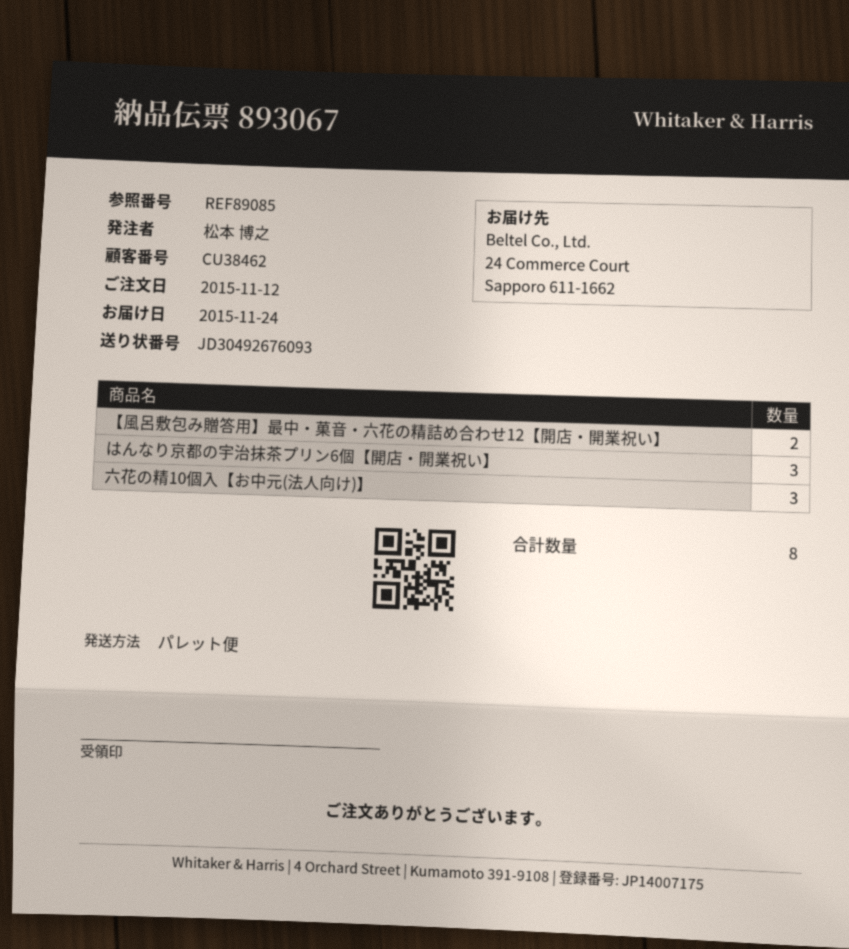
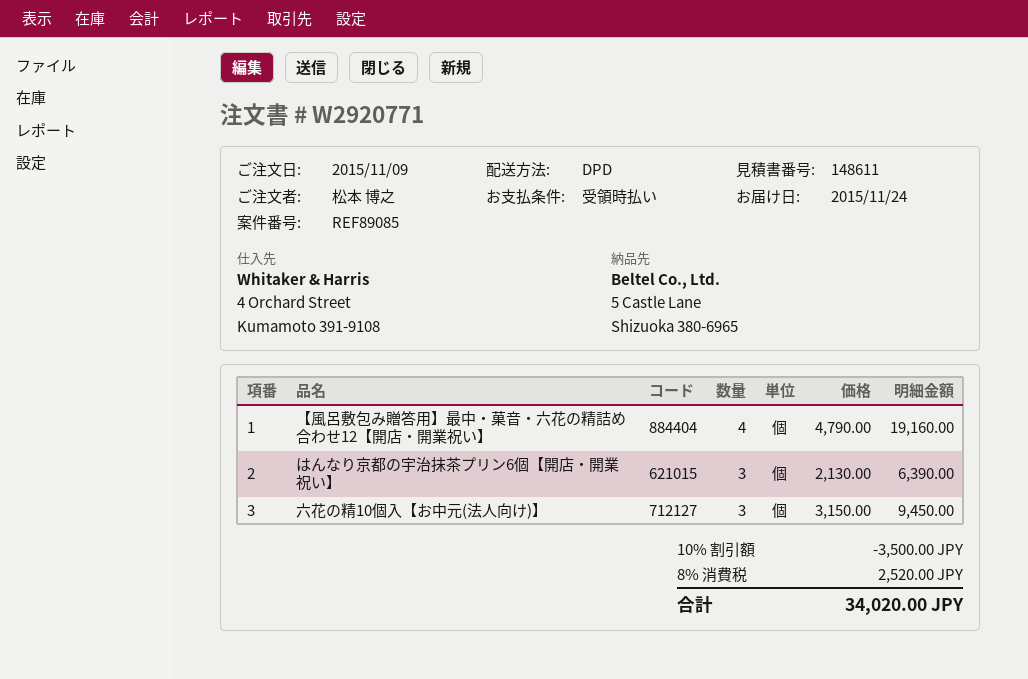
order date: 2015-11-12 -> 2015-11-09
shipping method: pallet freight -> DPD
ship to: 24 Commerce Court, Sapporo 611-1662 -> 5 Castle Lane, Shizuoka 380-6965
【風呂敷包み贈答用】最中・菓音・六花の精詰め合わせ12【開店・開業祝い】: 2 -> 4

